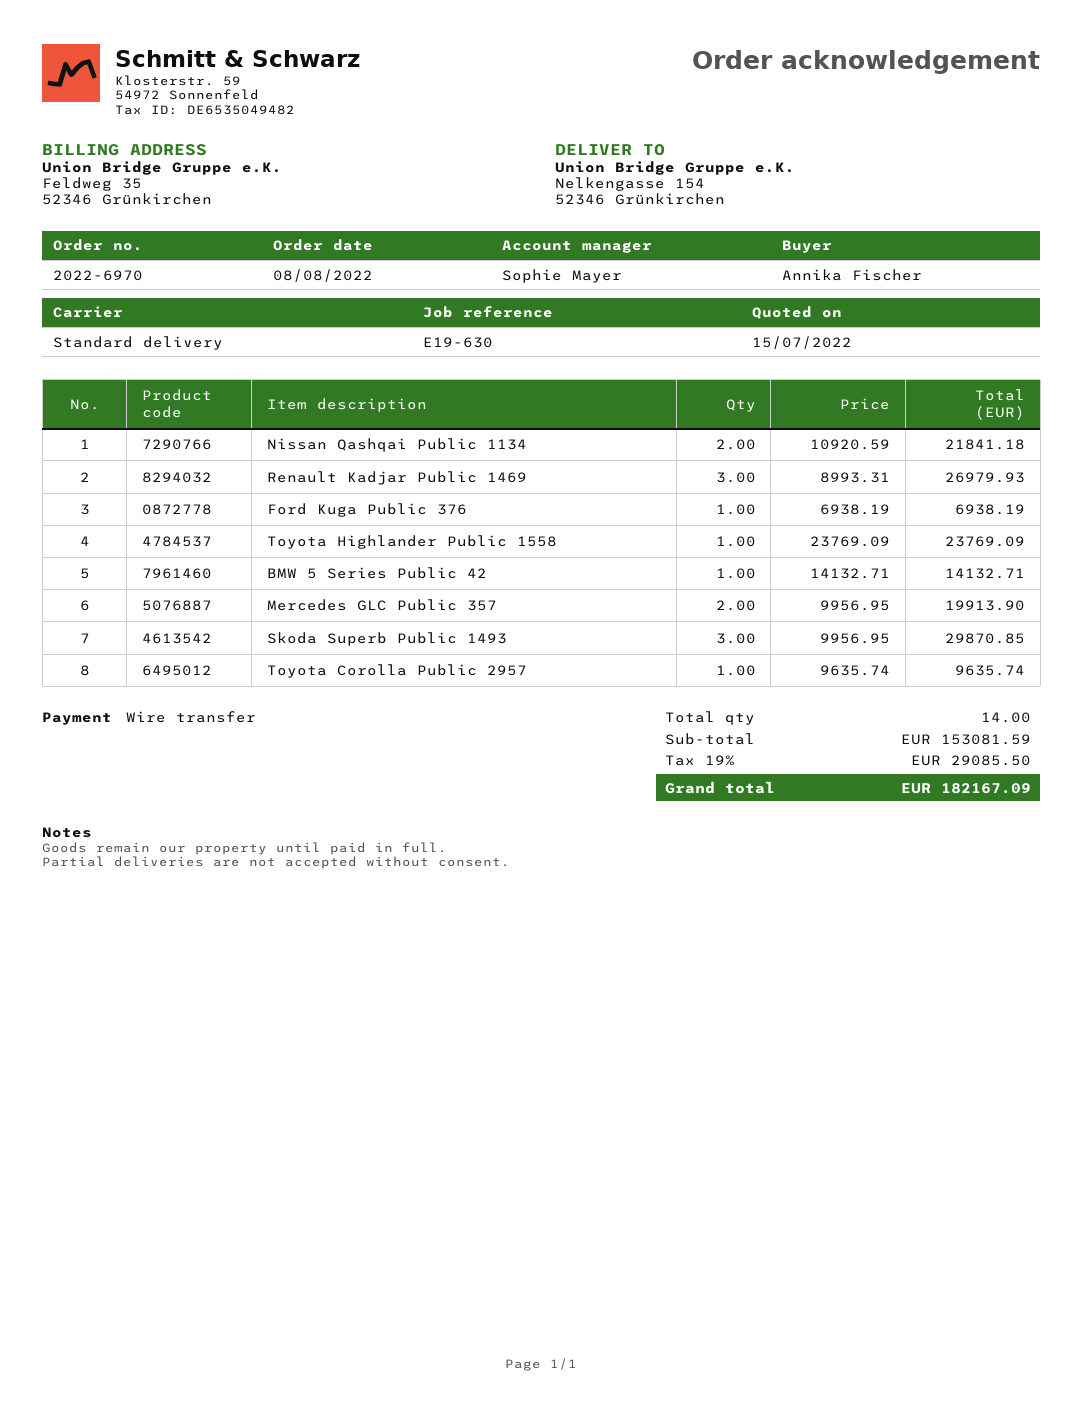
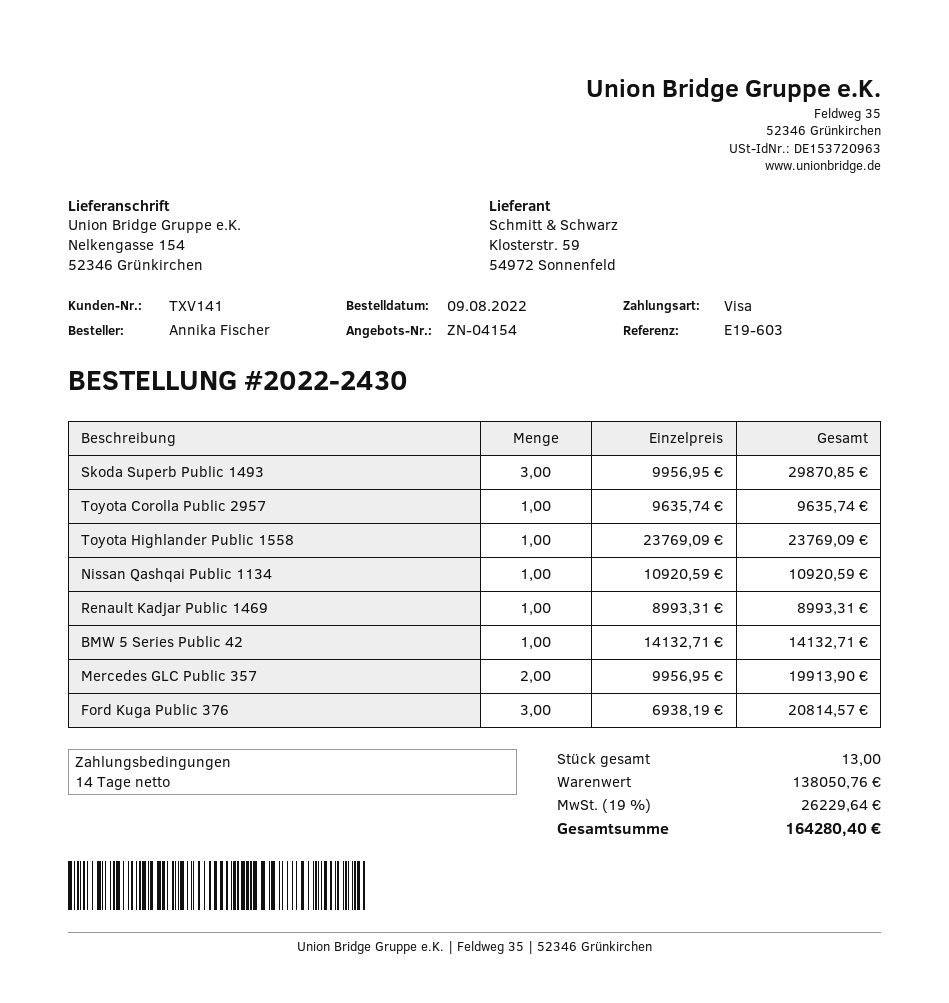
order number: 2022-6970 -> 2022-2430
order date: 2022-08-08 -> 2022-08-09
reference: E19-630 -> E19-603
payment method: bank transfer -> Visa
Nissan Qashqai Public 1134: 2 x 10920.59 = 21841.18 -> 1 x 10920.59 = 10920.59
Renault Kadjar Public 1469: 3 x 8993.31 = 26979.93 -> 1 x 8993.31 = 8993.31
Ford Kuga Public 376: 1 x 6938.19 = 6938.19 -> 3 x 6938.19 = 20814.57
total quantity: 14 -> 13
subtotal: 153081.59 -> 138050.76
tax: 19% = 29085.50 -> 19% = 26229.64
total: 182167.09 -> 164280.40

